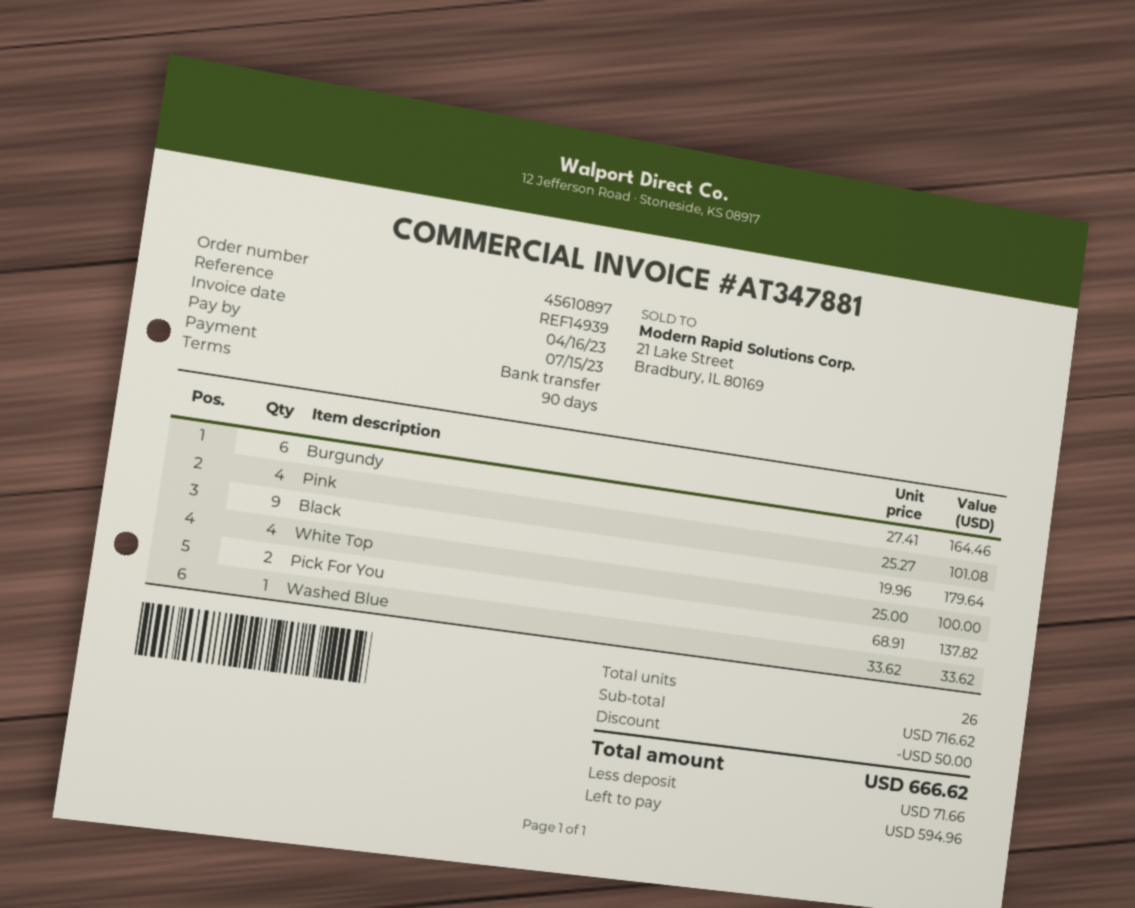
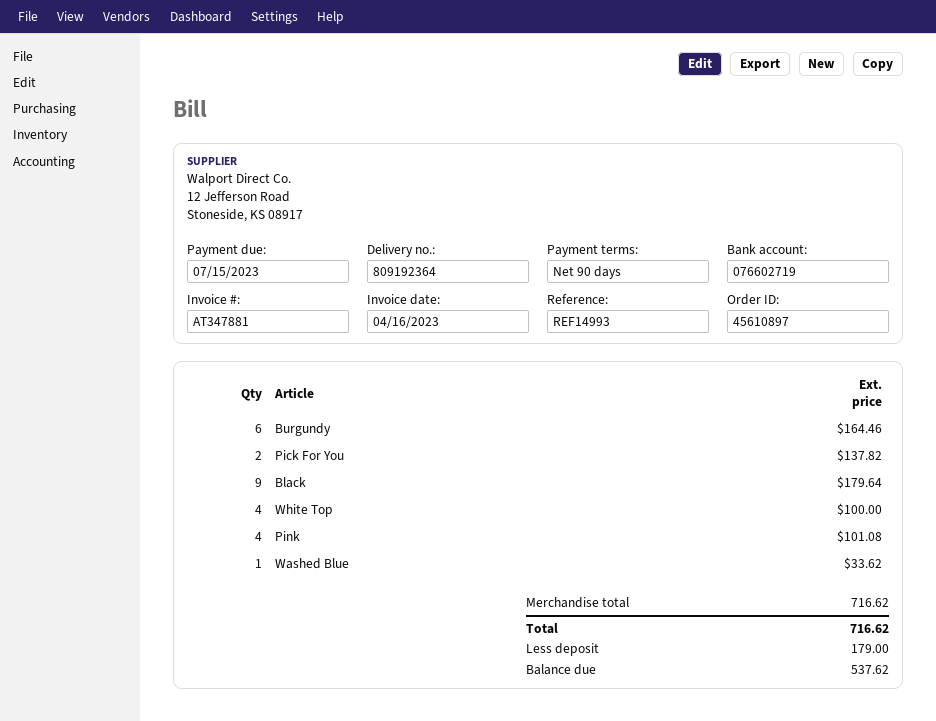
reference: REF14939 -> REF14993
discount: 50.00 -> none
total: 666.62 -> 716.62
deposit: 71.66 -> 179.00
balance: 594.96 -> 537.62

